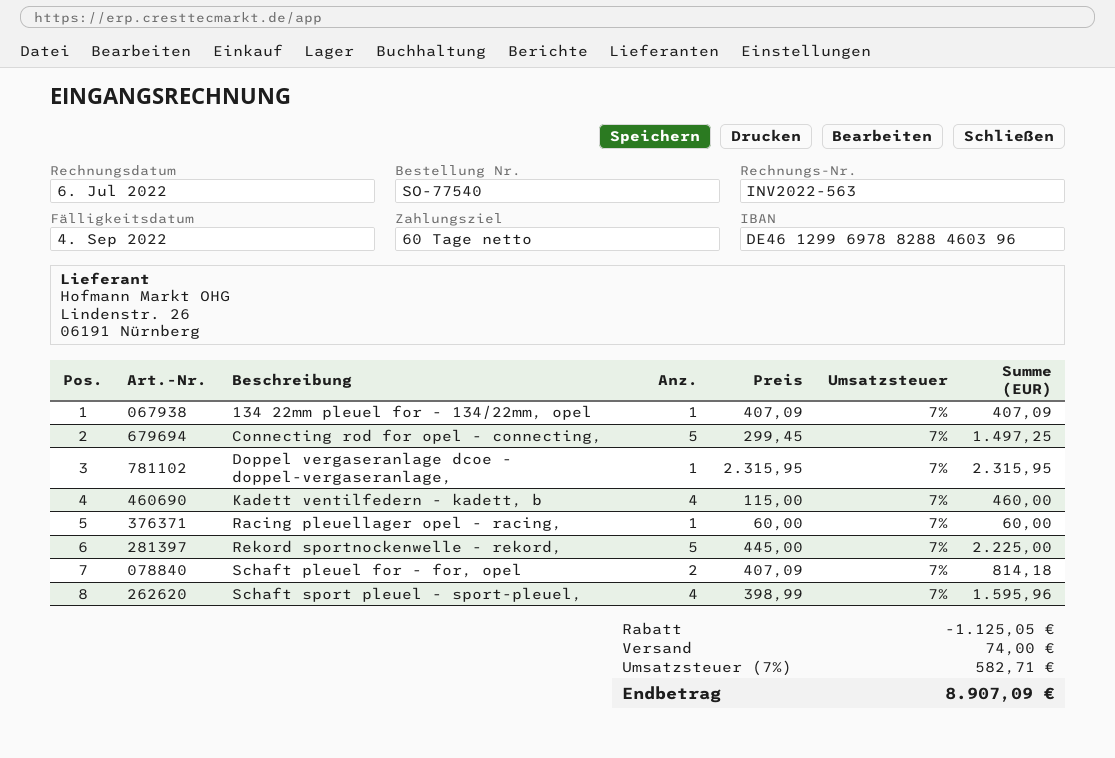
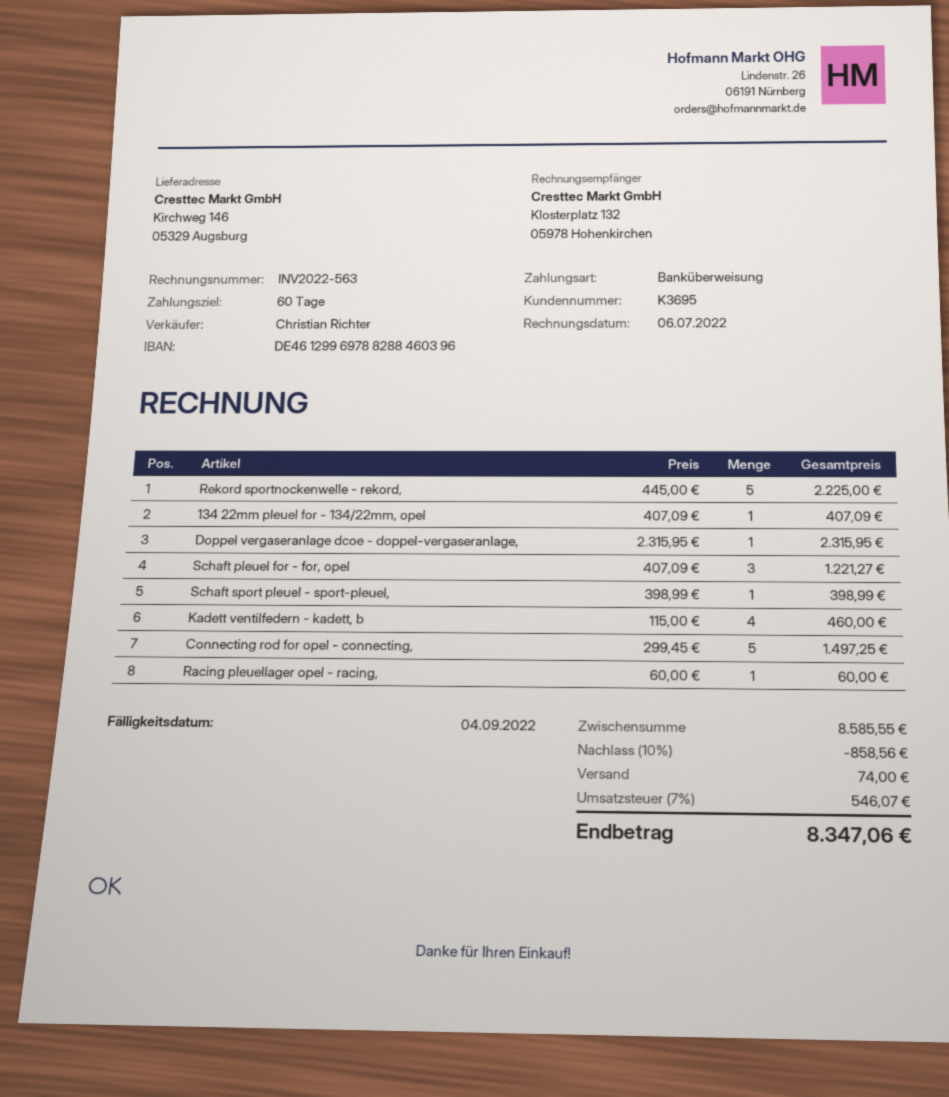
Schaft pleuel for - for, opel: 2 x 407.09 = 814.18 -> 3 x 407.09 = 1221.27
Schaft sport pleuel - sport-pleuel,: 4 x 398.99 = 1595.96 -> 1 x 398.99 = 398.99
discount: 1125.05 -> 858.56
tax: 7% = 582.71 -> 7% = 546.07
total: 8907.09 -> 8347.06

